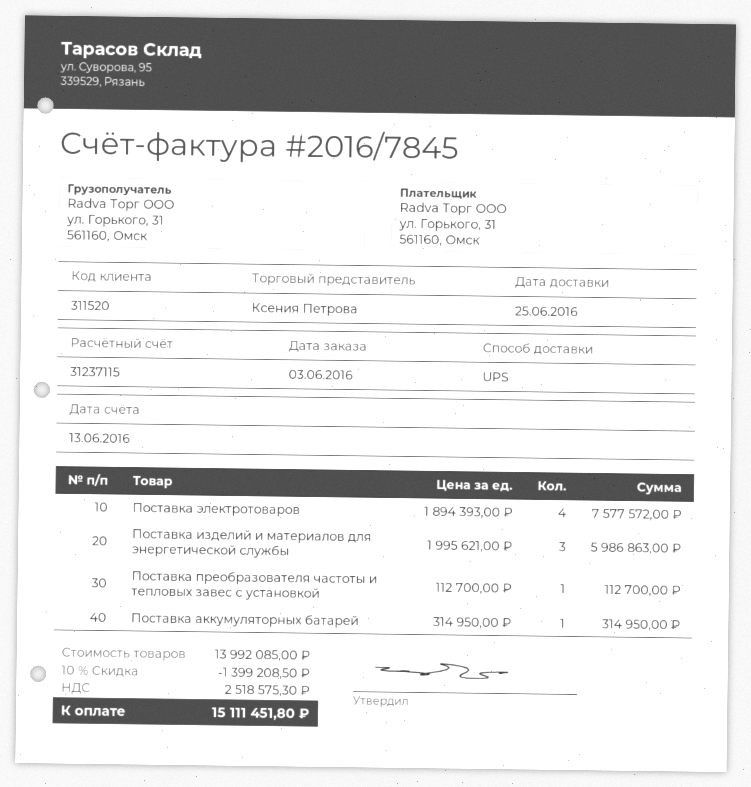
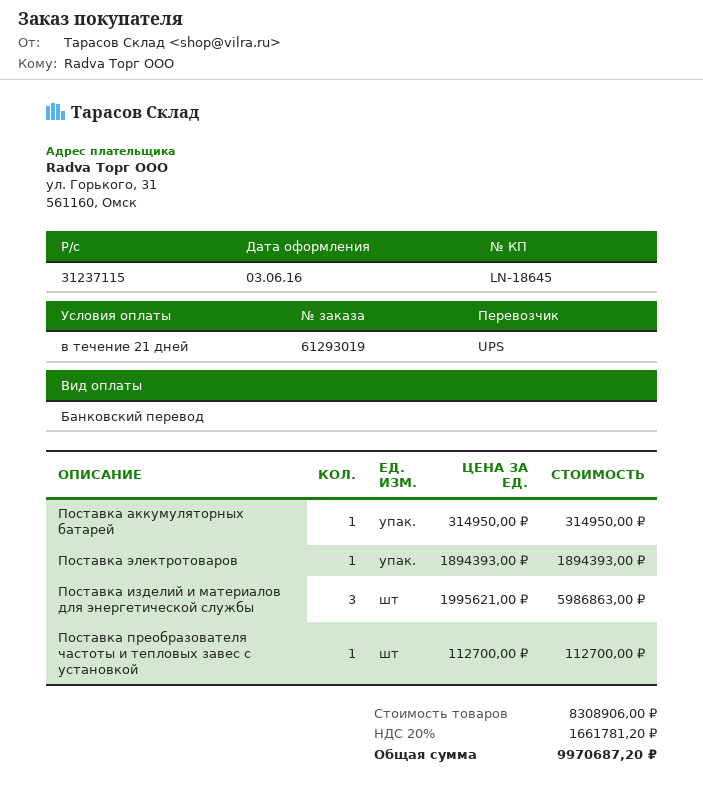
Поставка электротоваров: 4 x 1894393.00 = 7577572.00 -> 1 x 1894393.00 = 1894393.00
subtotal: 13992085.00 -> 8308906.00
discount: 10% = 1399208.50 -> none
tax: 2518575.30 -> 1661781.20
total: 15111451.80 -> 9970687.20

